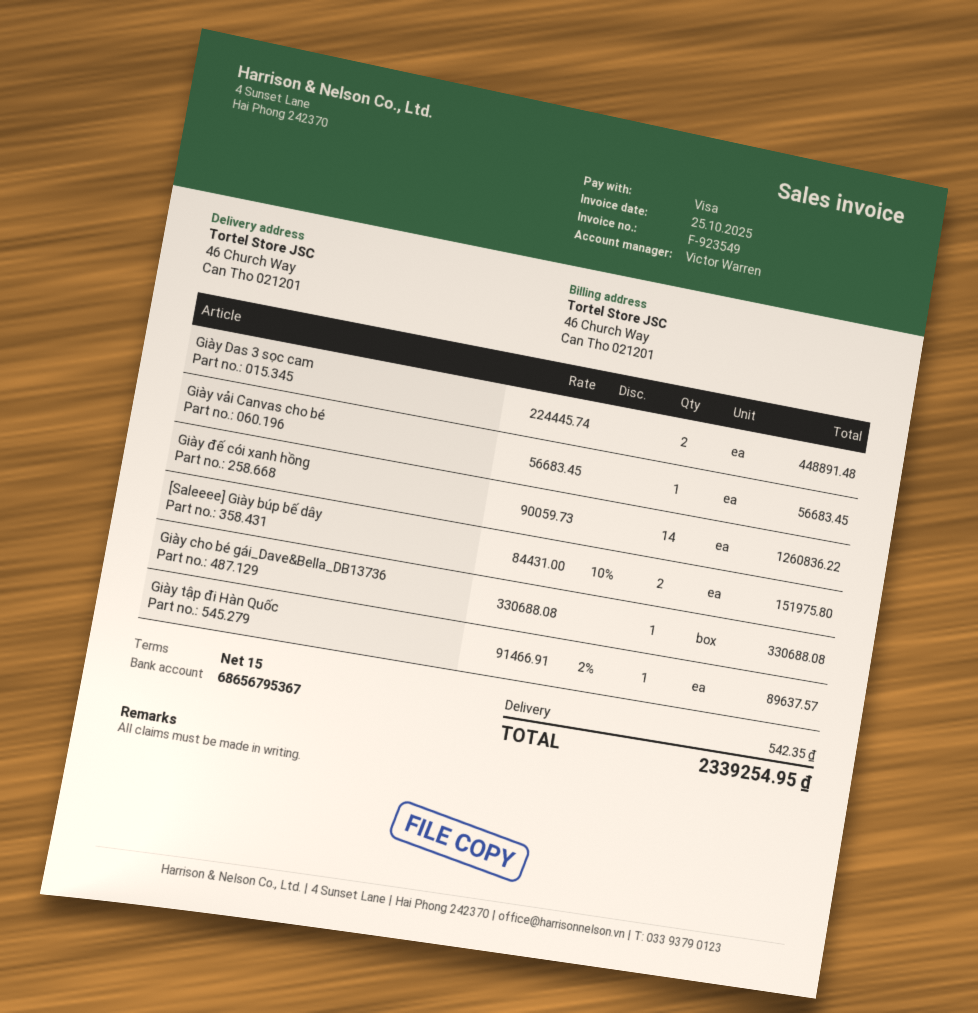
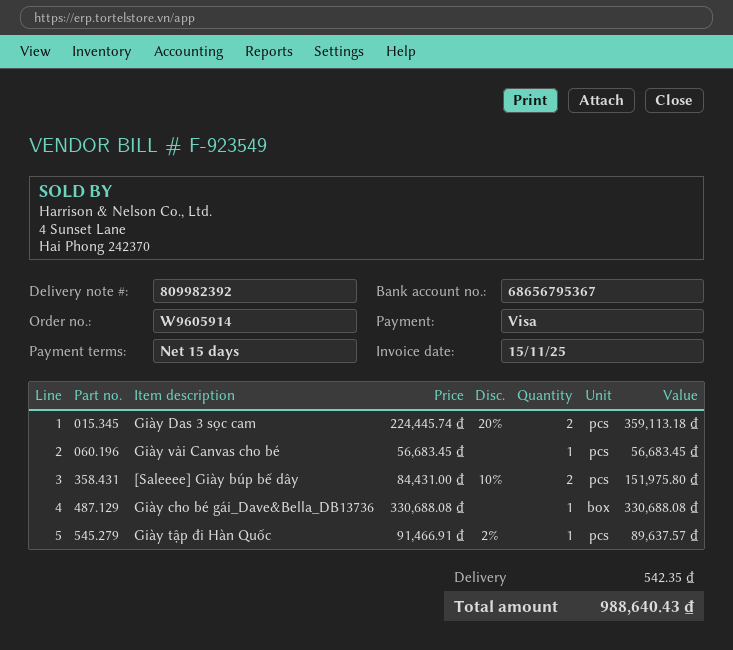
invoice date: 2025-10-25 -> 2025-11-15
Giày Das 3 sọc cam: 2 x 224445.74 = 448891.48 -> 2 x 224445.74 - 20% = 359113.18
Giày đế cói xanh hồng: 14 x 90059.73 = 1260836.22 -> none
total: 2339254.95 -> 988640.43

